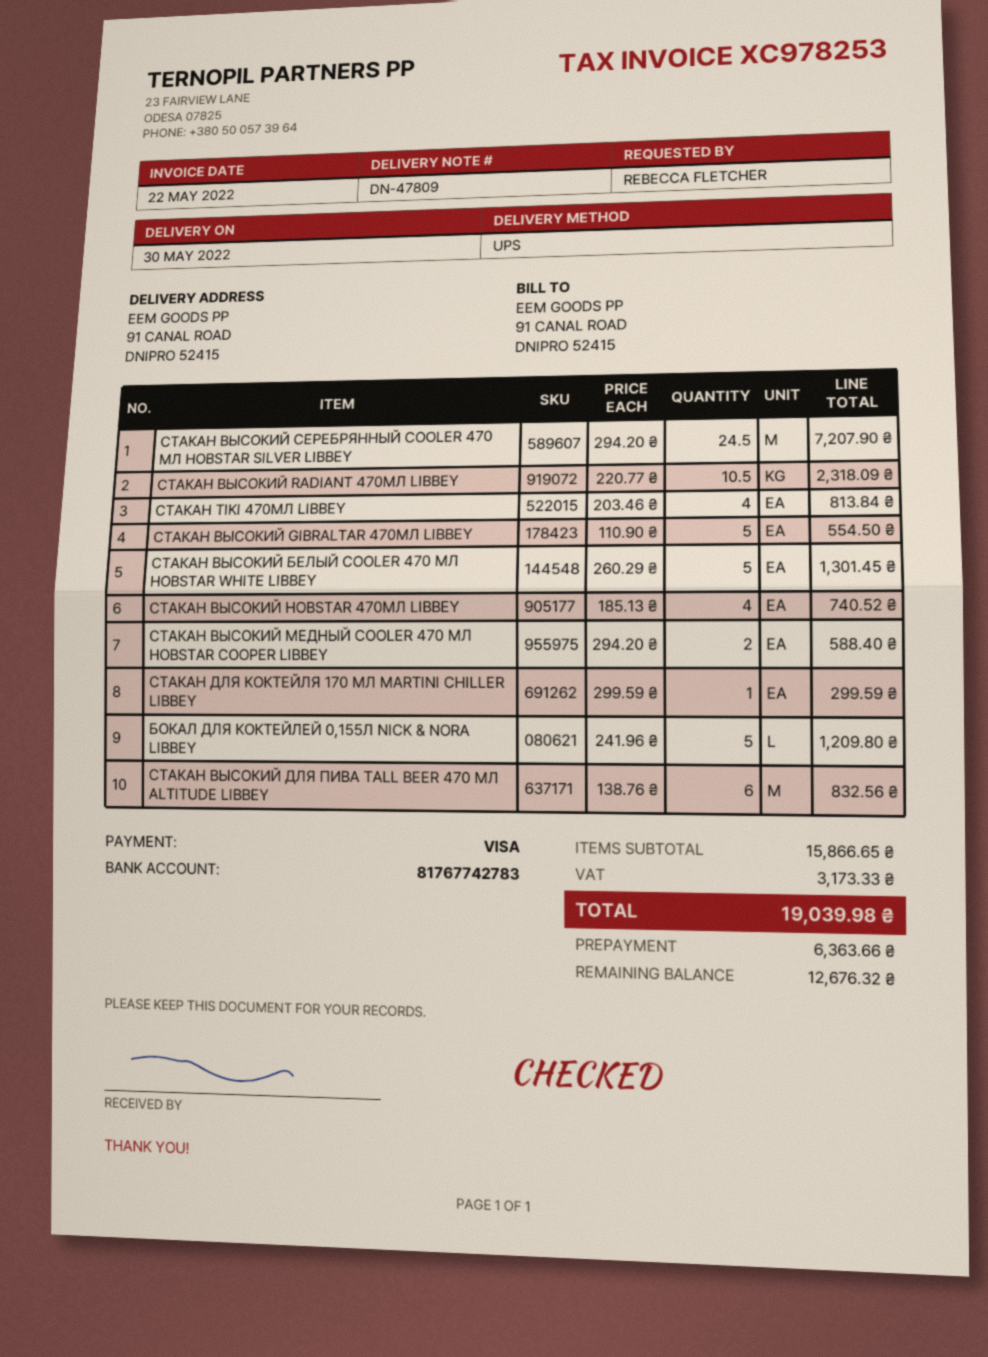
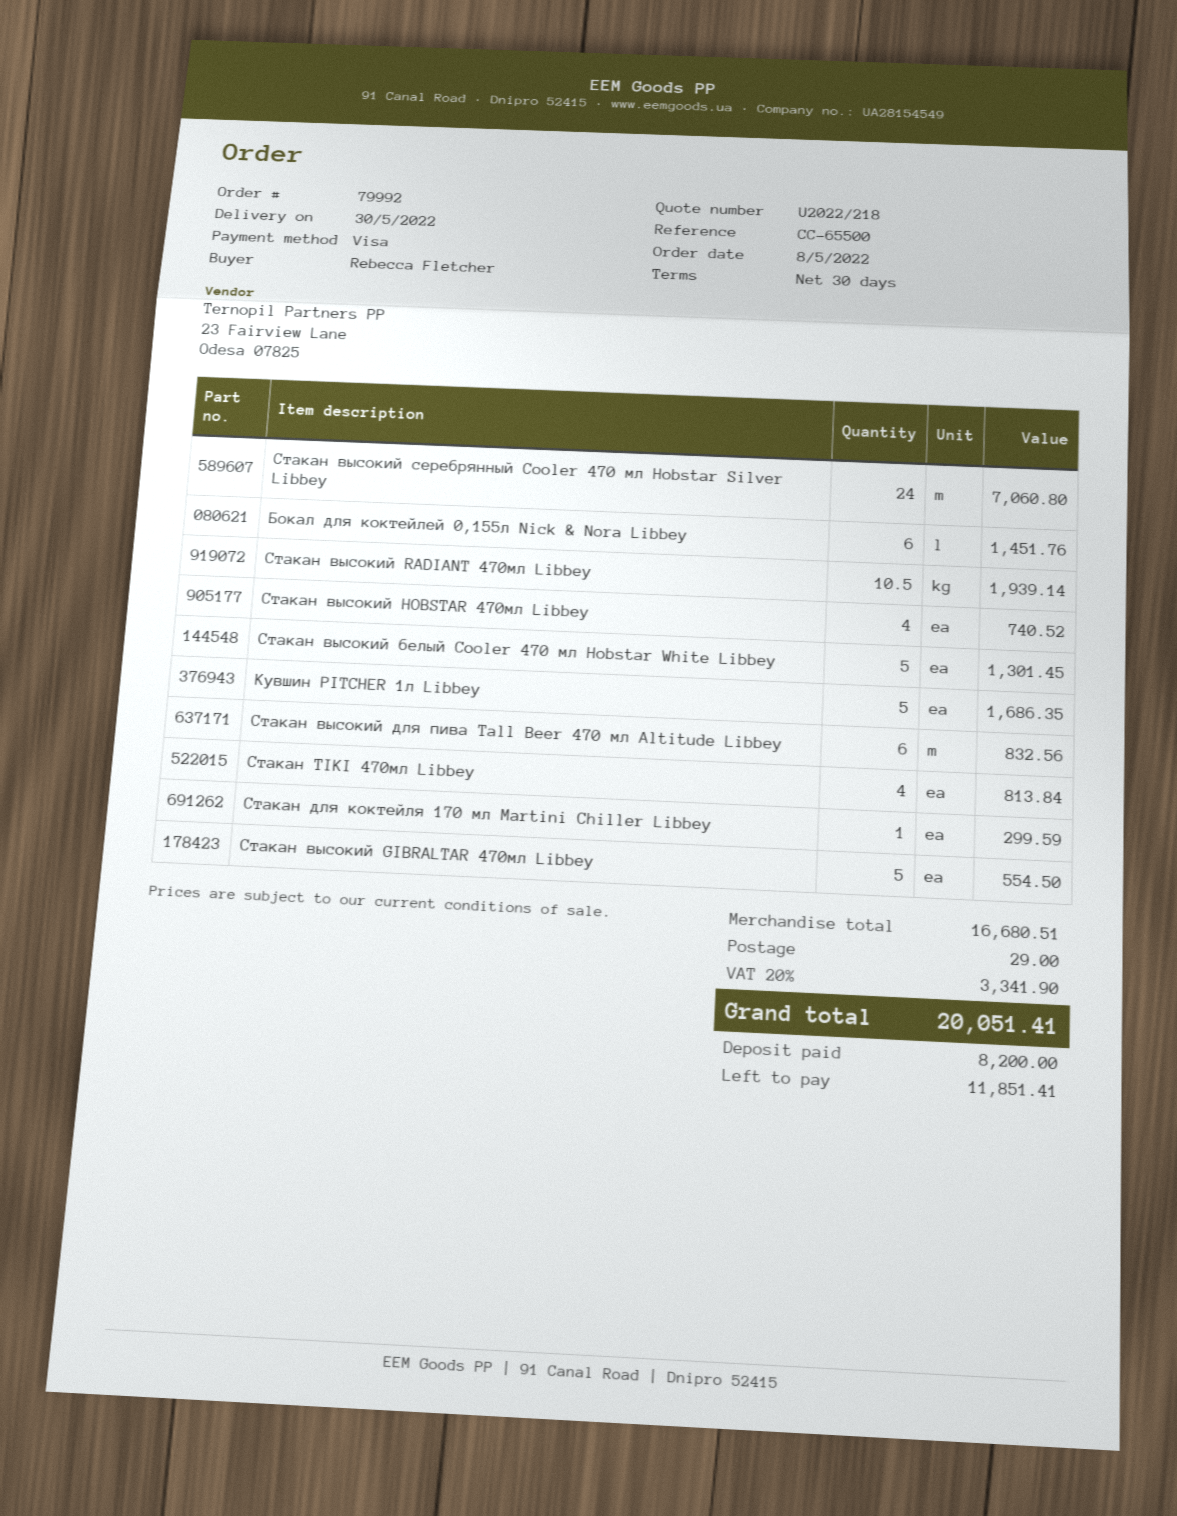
СТАКАН ВЫСОКИЙ СЕРЕБРЯННЫЙ COOLER 470 МЛ HOBSTAR SILVER LIBBEY: 24.5 for 7207.90 -> 24 for 7060.80
СТАКАН ВЫСОКИЙ RADIANT 470МЛ LIBBEY: 10.5 for 2318.09 -> 10.5 for 1939.14
СТАКАН ВЫСОКИЙ МЕДНЫЙ COOLER 470 МЛ HOBSTAR COOPER LIBBEY: 2 for 588.40 -> none
БОКАЛ ДЛЯ КОКТЕЙЛЕЙ 0,155Л NICK & NORA LIBBEY: 5 for 1209.80 -> 6 for 1451.76
Кувшин PITCHER 1л Libbey: none -> 5 for 1686.35
subtotal: 15866.65 -> 16680.51
shipping: none -> 29.00
tax: 3173.33 -> 3341.90
total: 19039.98 -> 20051.41
deposit: 6363.66 -> 8200.00
balance: 12676.32 -> 11851.41

